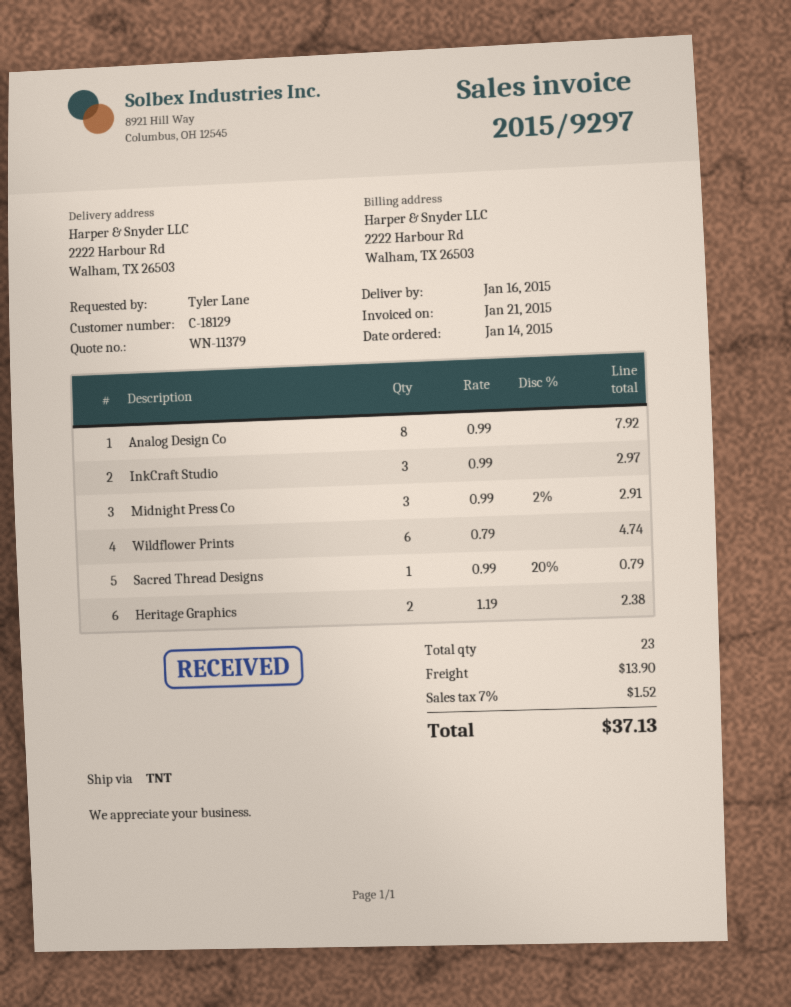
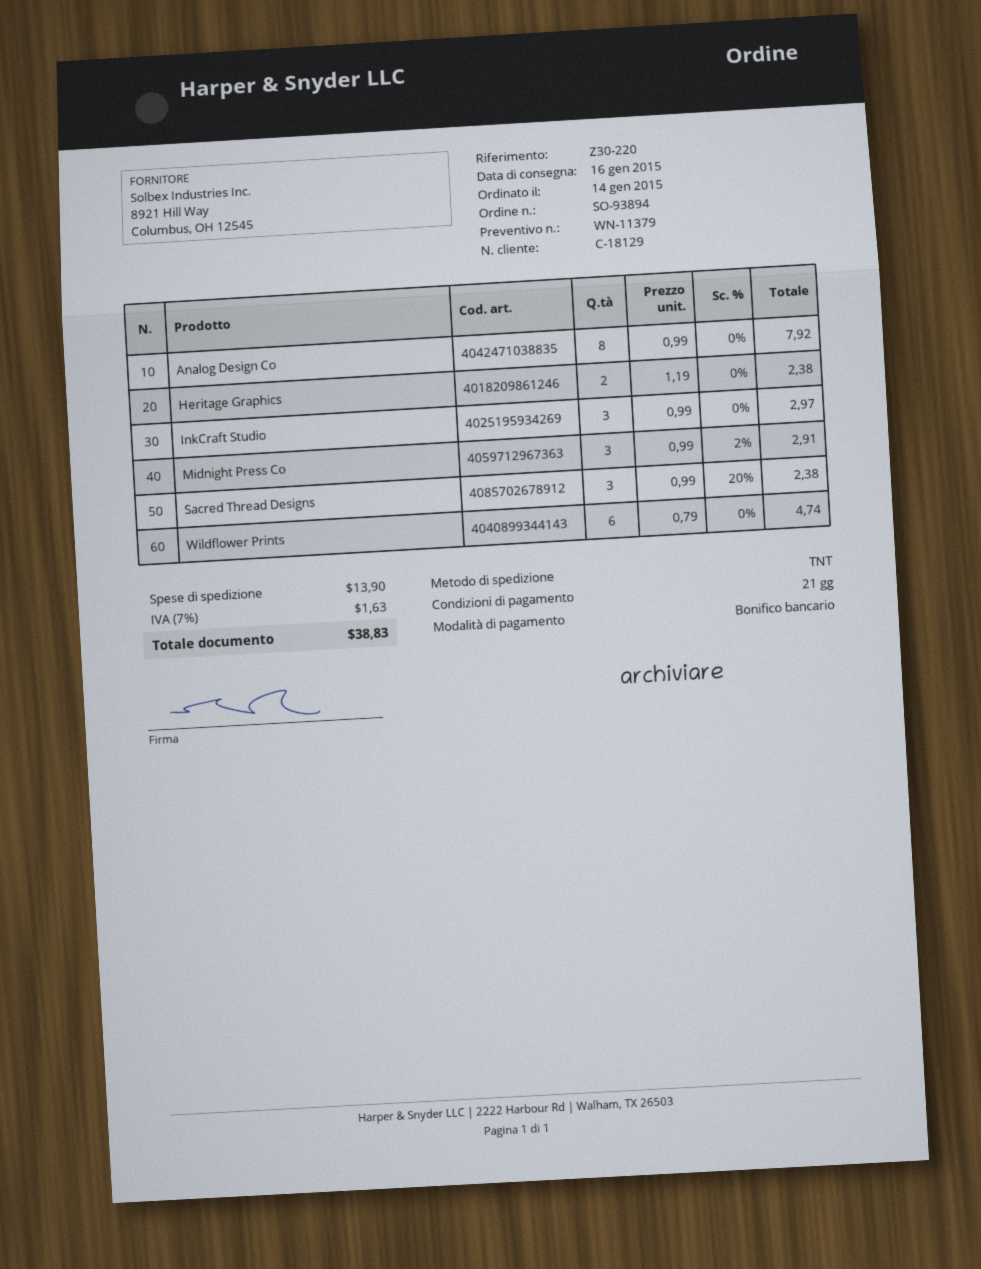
Sacred Thread Designs: 1 x 0.99 - 20% = 0.79 -> 3 x 0.99 - 20% = 2.38
tax: 7% = 1.52 -> 7% = 1.63
total: 37.13 -> 38.83

